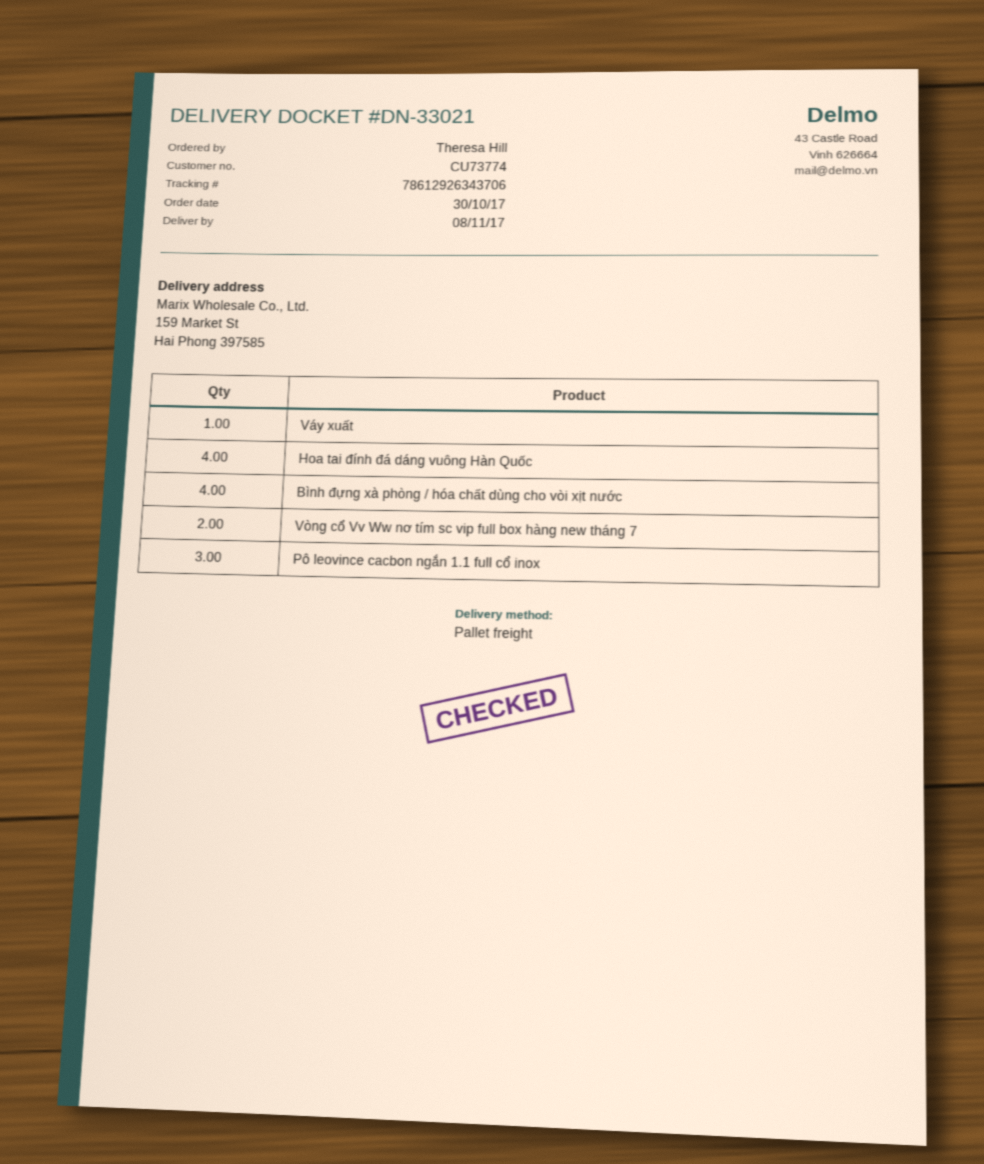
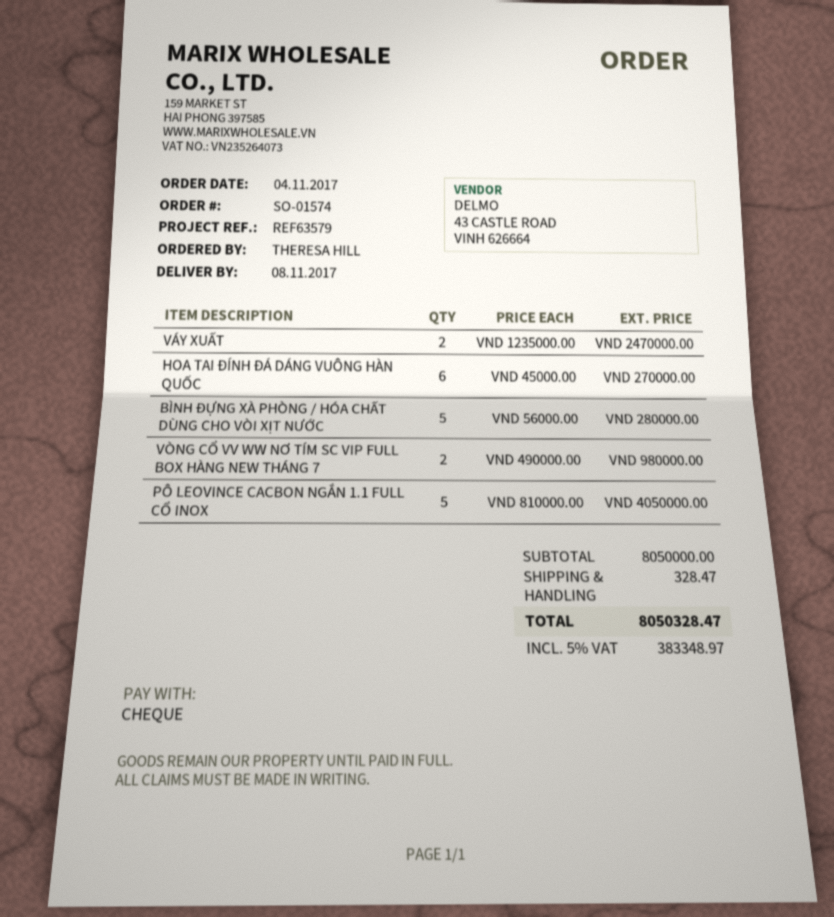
order date: 2017-10-30 -> 2017-11-04
Váy xuất: 1 -> 2
Hoa tai đính đá dáng vuông Hàn Quốc: 4 -> 6
Bình đựng xà phòng / hóa chất dùng cho vòi xịt nước: 4 -> 5
Pô leovince cacbon ngắn 1.1 full cổ inox: 3 -> 5

